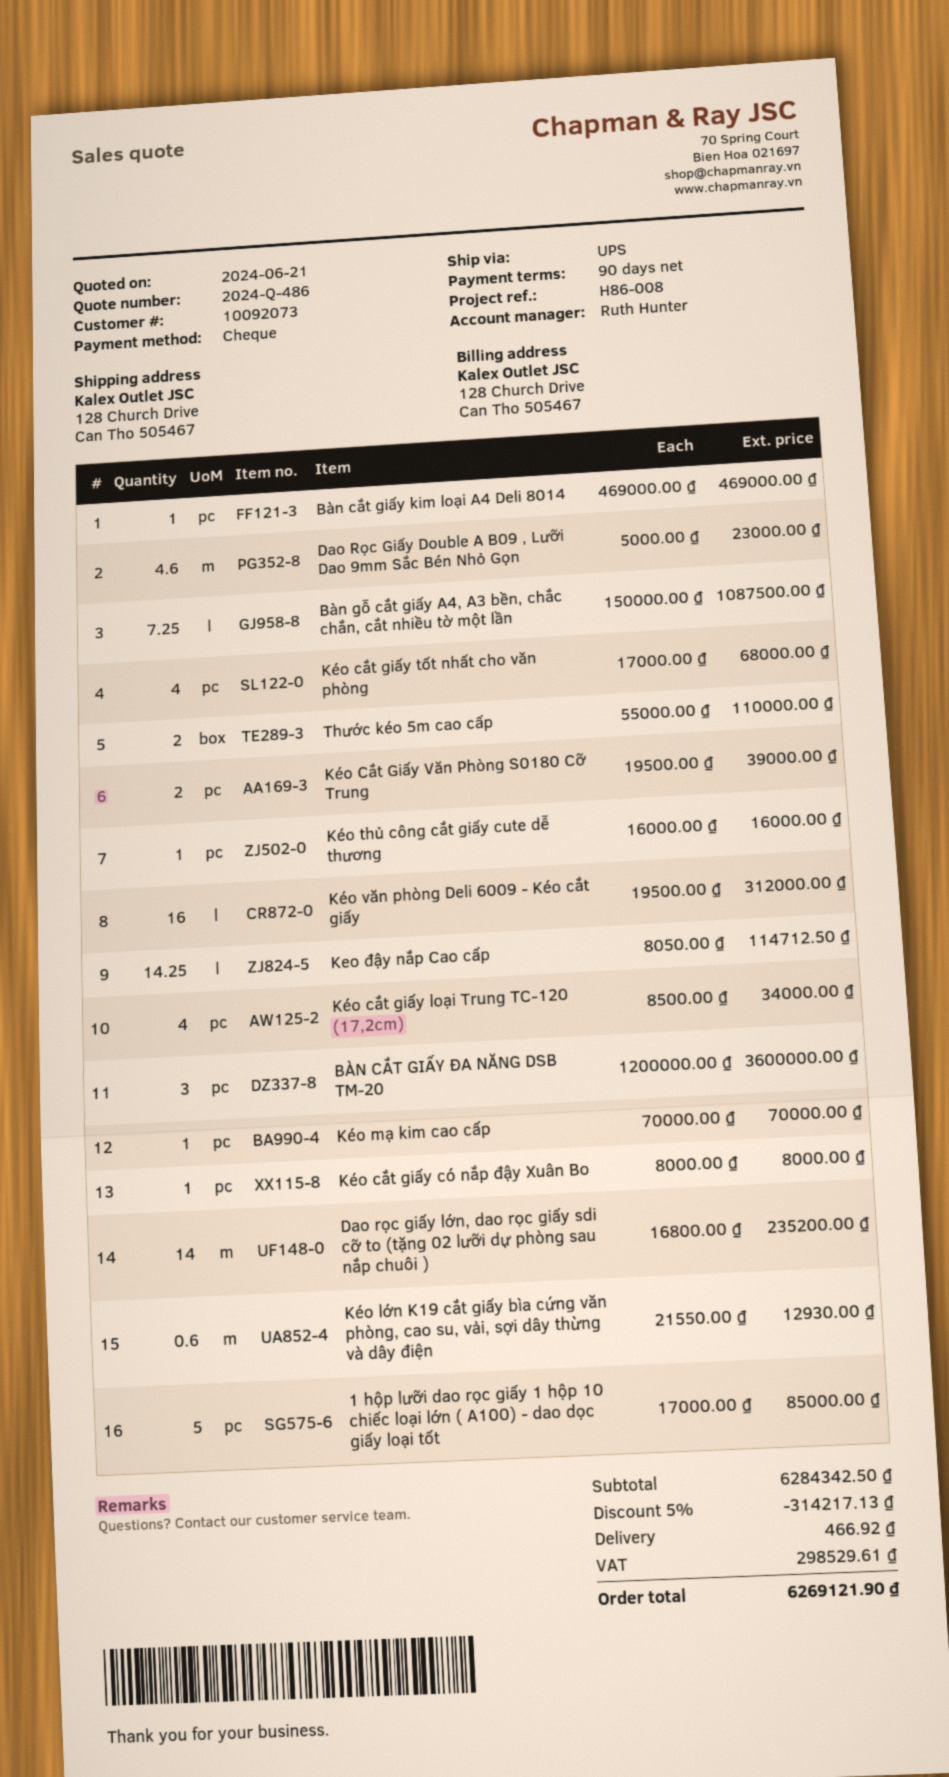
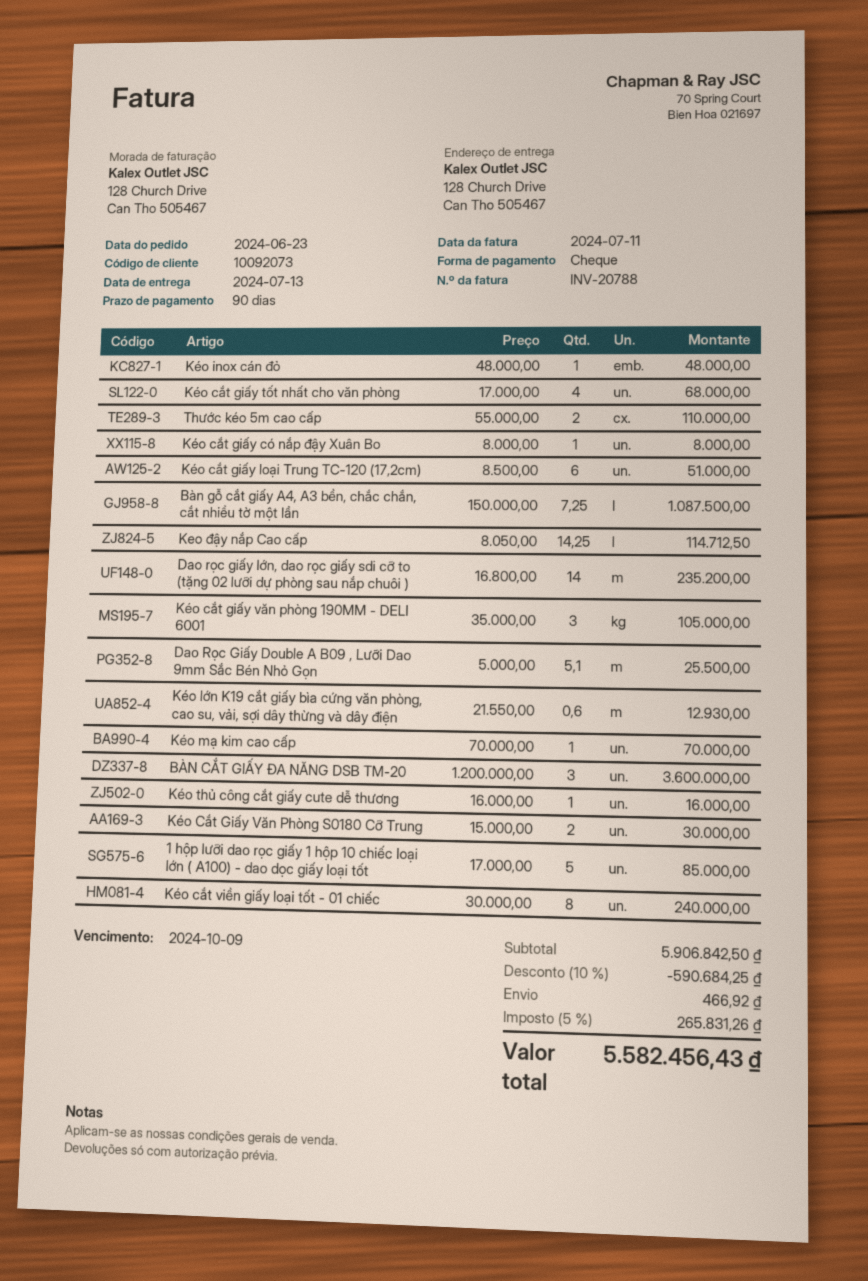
Bàn cắt giấy kim loại A4 Deli 8014: 1 x 469000.00 = 469000.00 -> none
Dao Rọc Giấy Double A B09 , Lưỡi Dao 9mm Sắc Bén Nhỏ Gọn: 4.6 x 5000.00 = 23000.00 -> 5.1 x 5000.00 = 25500.00
Kéo Cắt Giấy Văn Phòng S0180 Cỡ Trung: 2 x 19500.00 = 39000.00 -> 2 x 15000.00 = 30000.00
Kéo văn phòng Deli 6009 - Kéo cắt giấy: 16 x 19500.00 = 312000.00 -> none
Kéo cắt giấy loại Trung TC-120 (17,2cm): 4 x 8500.00 = 34000.00 -> 6 x 8500.00 = 51000.00
Kéo inox cán đỏ: none -> 1 x 48000.00 = 48000.00
Kéo cắt giấy văn phòng 190MM - DELI 6001: none -> 3 x 35000.00 = 105000.00
Kéo cắt viền giấy loại tốt - 01 chiếc: none -> 8 x 30000.00 = 240000.00
subtotal: 6284342.50 -> 5906842.50
discount: 5% = 314217.13 -> 10% = 590684.25
tax: 298529.61 -> 265831.26
total: 6269121.90 -> 5582456.43

